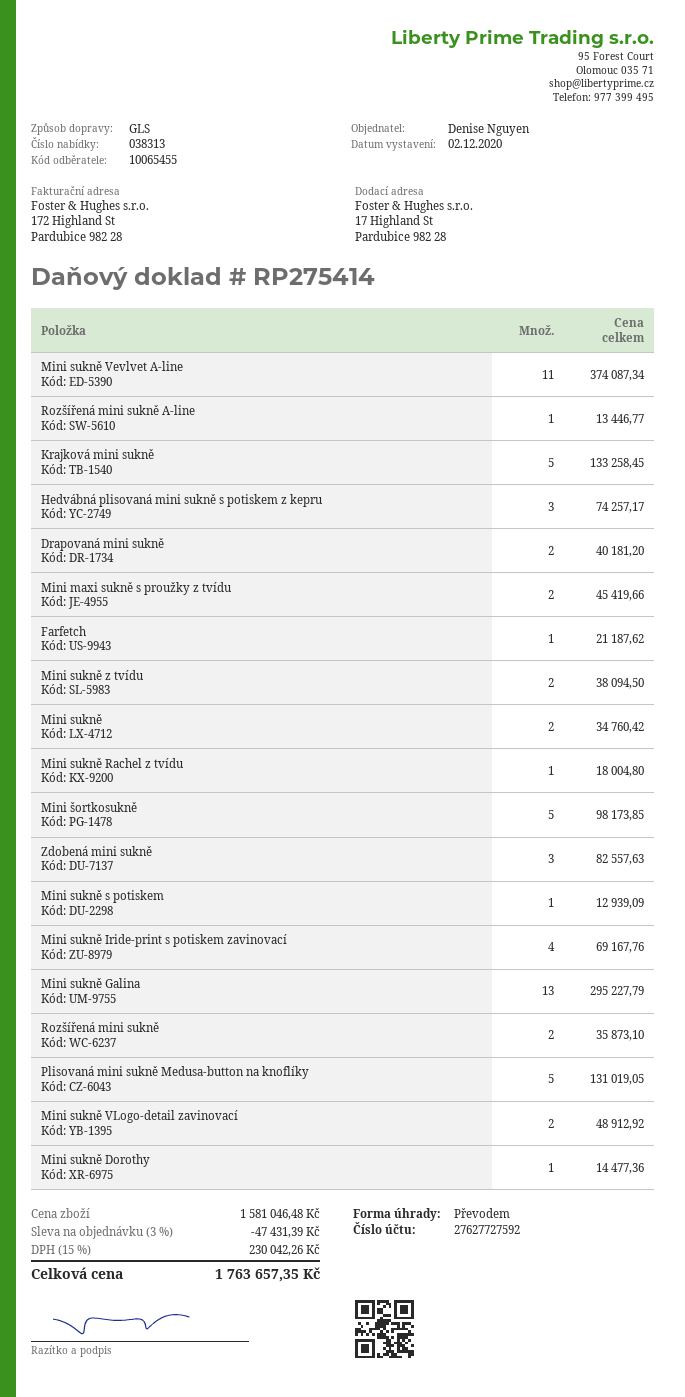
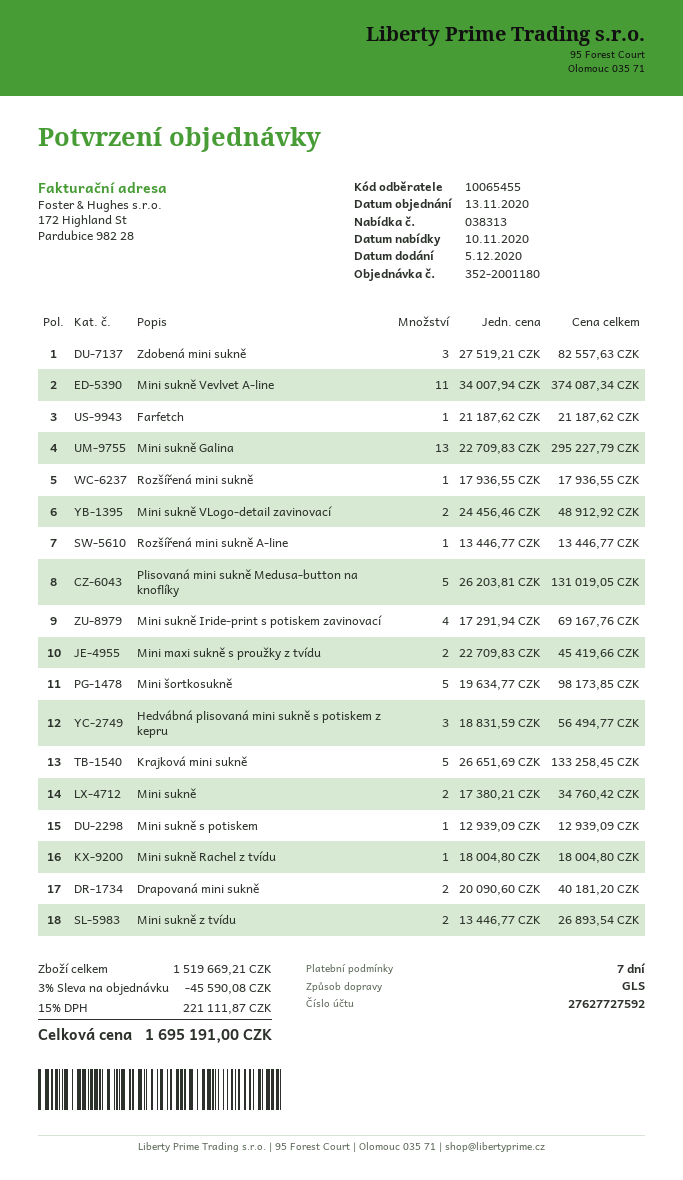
Hedvábná plisovaná mini sukně s potiskem z kepru: 3 for 74257.17 -> 3 for 56494.77
Mini sukně z tvídu: 2 for 38094.50 -> 2 for 26893.54
Rozšířená mini sukně: 2 for 35873.10 -> 1 for 17936.55
Mini sukně Dorothy: 1 for 14477.36 -> none
subtotal: 1581046.48 -> 1519669.21
discount: 3% = 47431.39 -> 3% = 45590.08
tax: 15% = 230042.26 -> 15% = 221111.87
total: 1763657.35 -> 1695191.00

